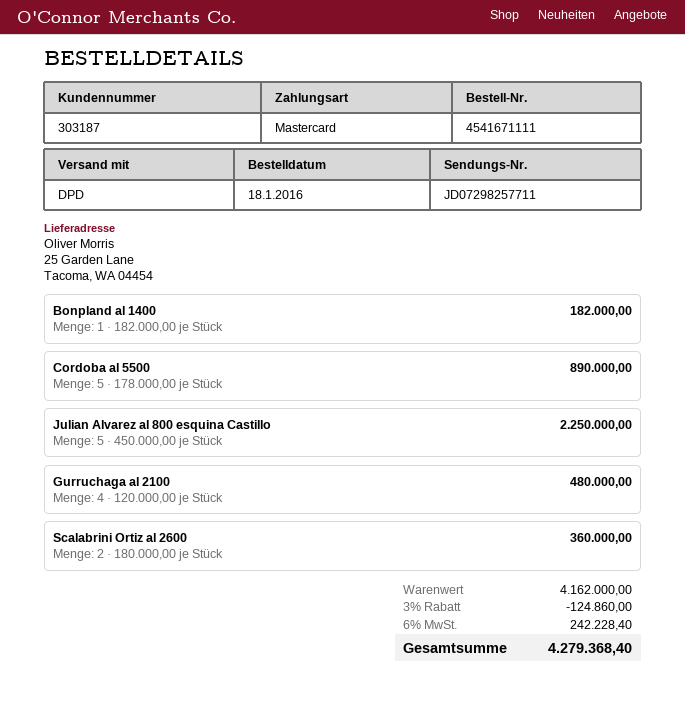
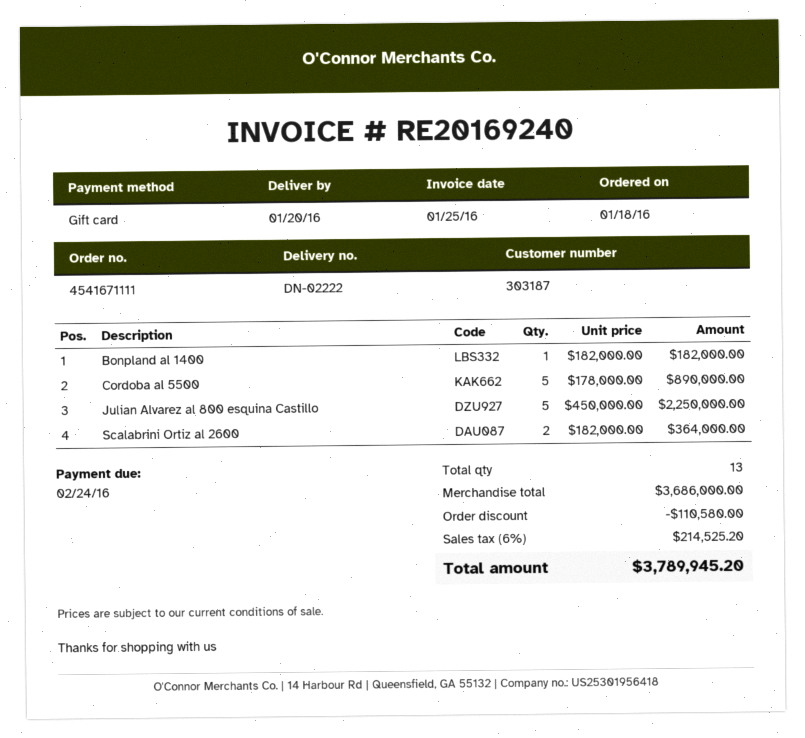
payment method: Mastercard -> gift card
Gurruchaga al 2100: 4 x 120000.00 = 480000.00 -> none
Scalabrini Ortiz al 2600: 2 x 180000.00 = 360000.00 -> 2 x 182000.00 = 364000.00
subtotal: 4162000.00 -> 3686000.00
discount: 124860.00 -> 110580.00
tax: 6% = 242228.40 -> 6% = 214525.20
total: 4279368.40 -> 3789945.20

